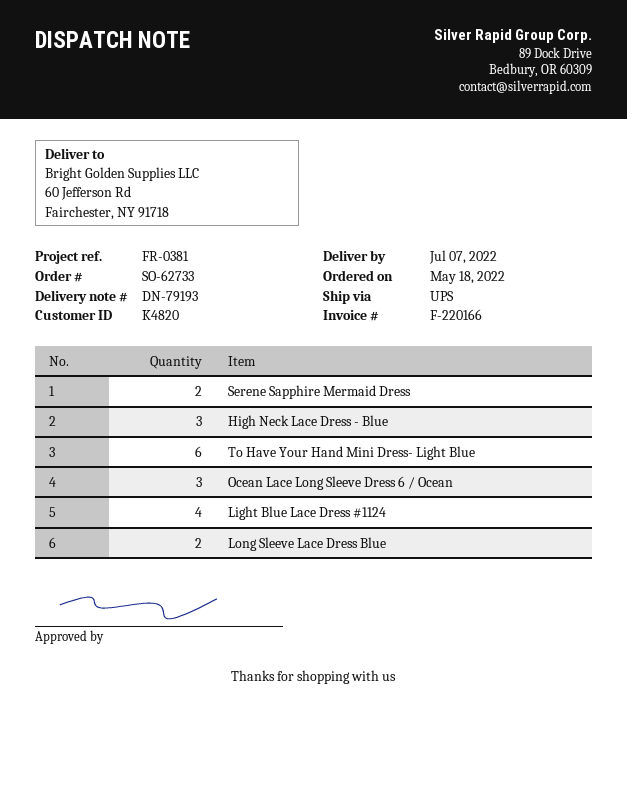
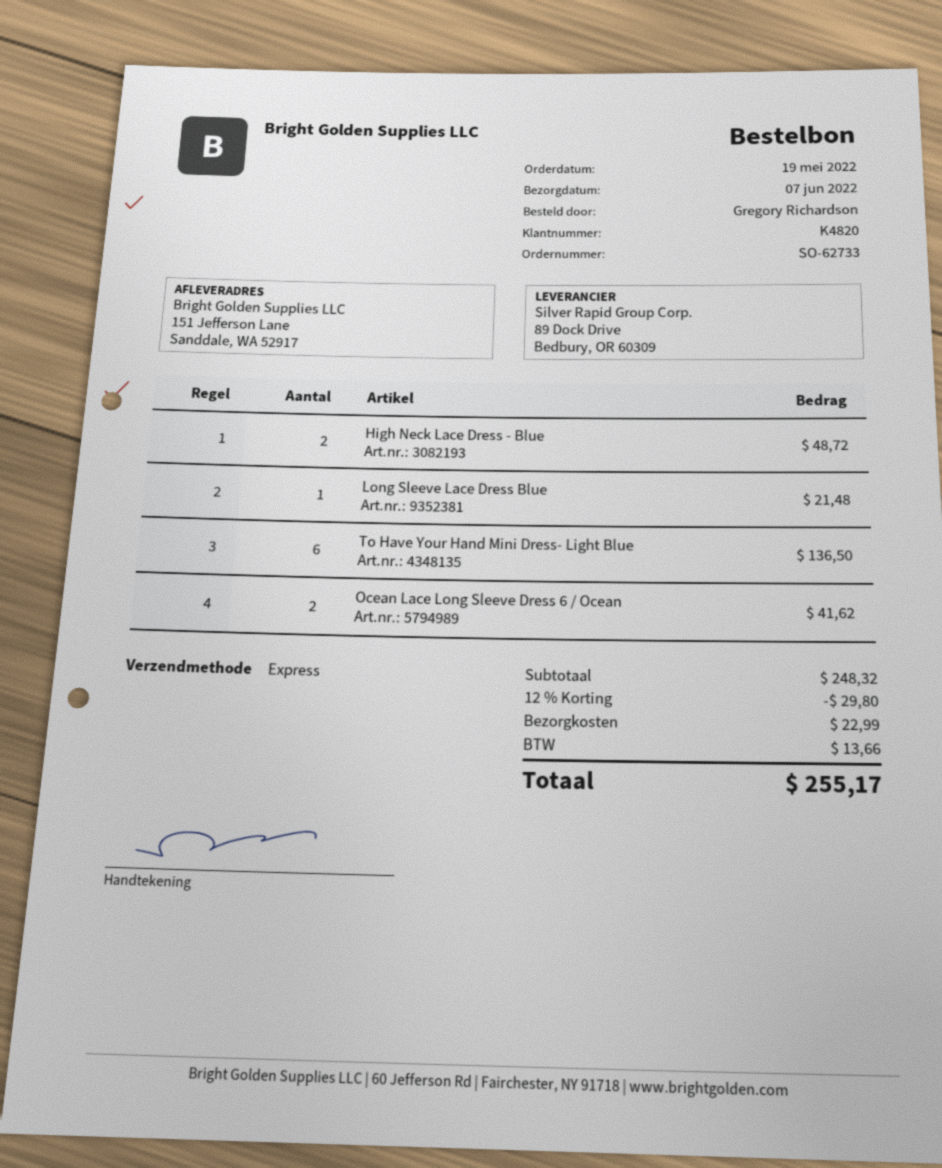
order date: 2022-05-18 -> 2022-05-19
delivery date: 2022-07-07 -> 2022-06-07
shipping method: UPS -> express
ship to: 60 Jefferson Rd, Fairchester, NY 91718 -> 151 Jefferson Lane, Sanddale, WA 52917
Serene Sapphire Mermaid Dress: 2 -> none
High Neck Lace Dress - Blue: 3 -> 2
Ocean Lace Long Sleeve Dress 6 / Ocean: 3 -> 2
Light Blue Lace Dress #1124: 4 -> none
Long Sleeve Lace Dress Blue: 2 -> 1

